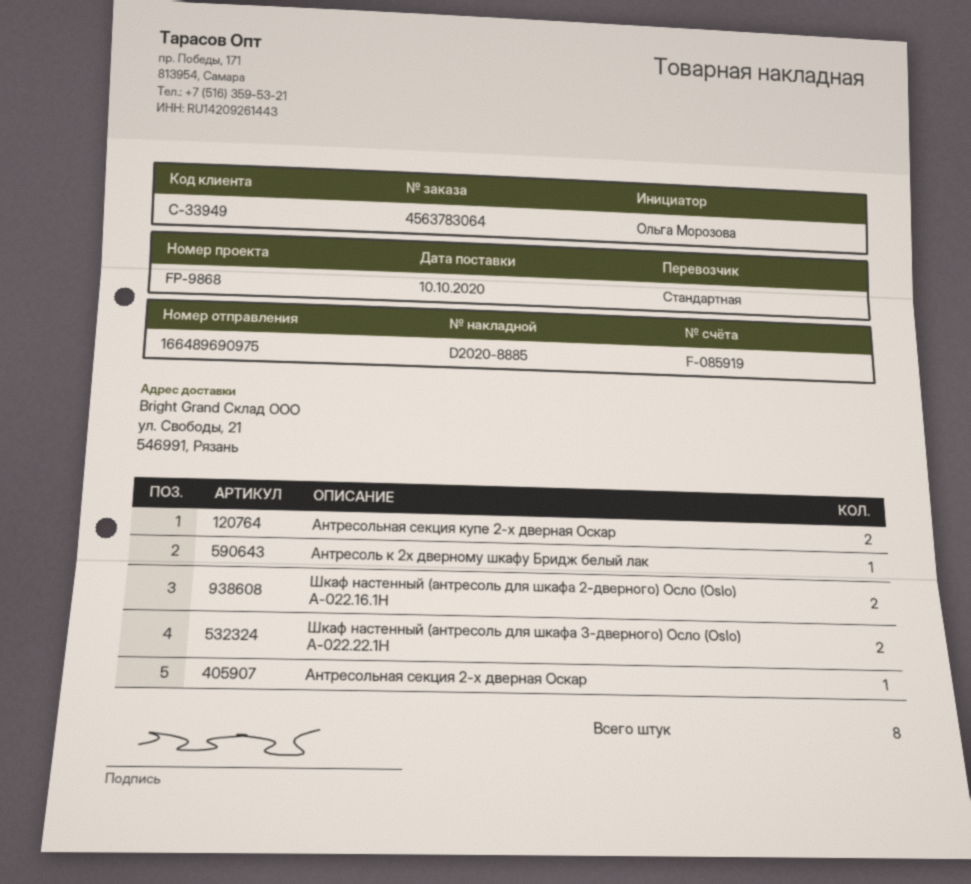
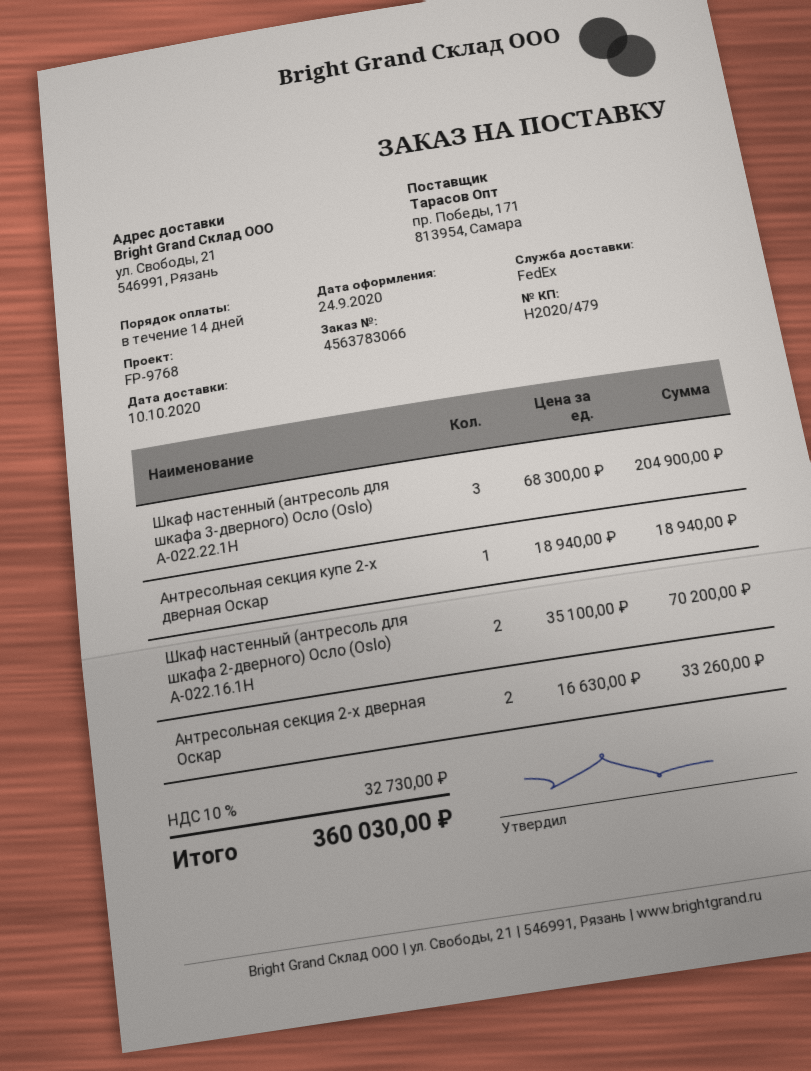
order number: 4563783064 -> 4563783066
reference: FP-9868 -> FP-9768
shipping method: standard -> FedEx
Антресольная секция купе 2-х дверная Оскар: 2 -> 1
Антресоль к 2х дверному шкафу Бридж белый лак: 1 -> none
Шкаф настенный (антресоль для шкафа 3-дверного) Осло (Oslo) А-022.22.1Н: 2 -> 3
Антресольная секция 2-х дверная Оскар: 1 -> 2

